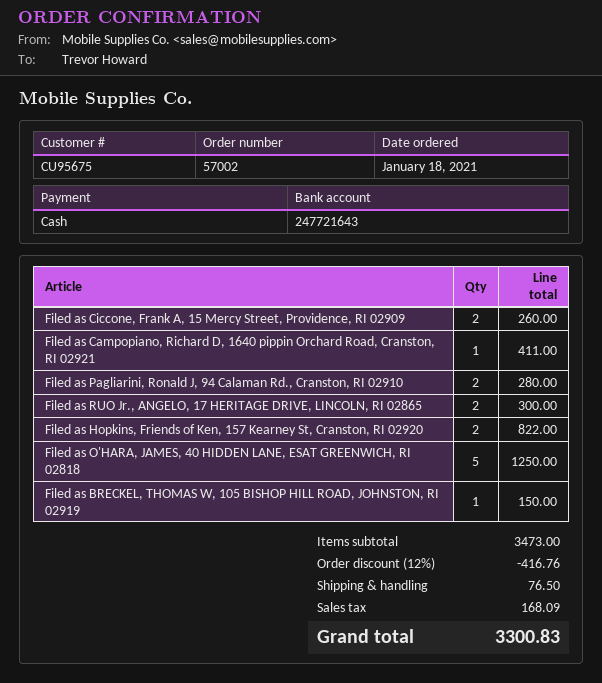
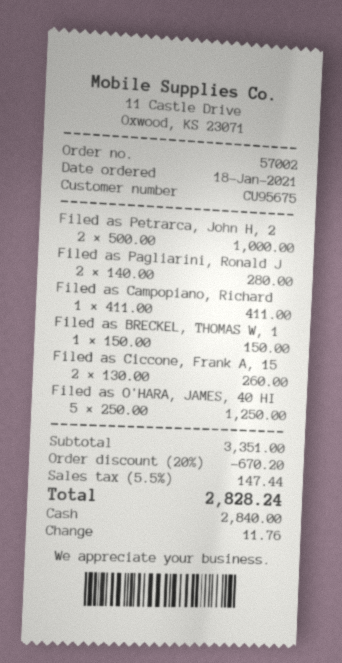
Filed as RUO Jr., ANGELO, 17 HERITAGE DRIVE, LINCOLN, RI 02865: 2 for 300.00 -> none
Filed as Hopkins, Friends of Ken, 157 Kearney St, Cranston, RI 02920: 2 for 822.00 -> none
Filed as Petrarca, John H, 2: none -> 2 for 1000.00
subtotal: 3473.00 -> 3351.00
discount: 12% = 416.76 -> 20% = 670.20
shipping: 76.50 -> none
tax: 168.09 -> 147.44
total: 3300.83 -> 2828.24

